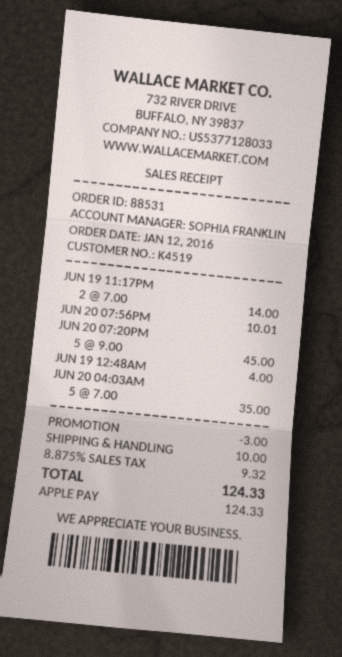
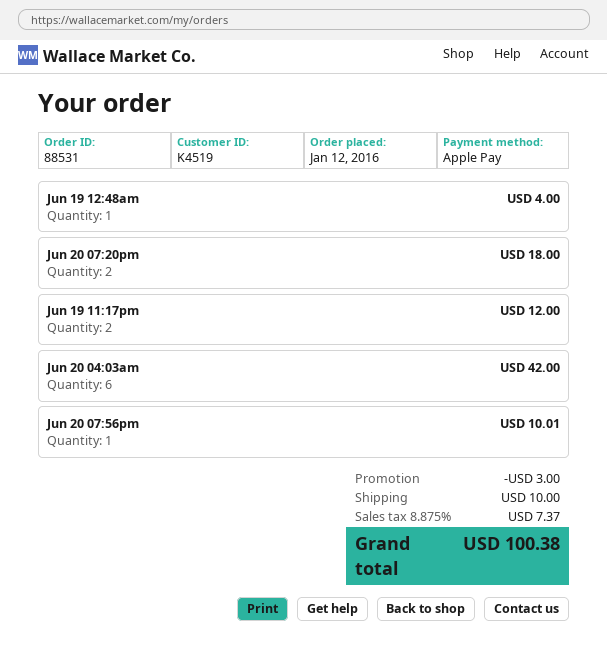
JUN 19 11:17PM: 2 for 14.00 -> 2 for 12.00
JUN 20 07:20PM: 5 for 45.00 -> 2 for 18.00
JUN 20 04:03AM: 5 for 35.00 -> 6 for 42.00
tax: 8.875% = 9.32 -> 8.875% = 7.37
total: 124.33 -> 100.38

